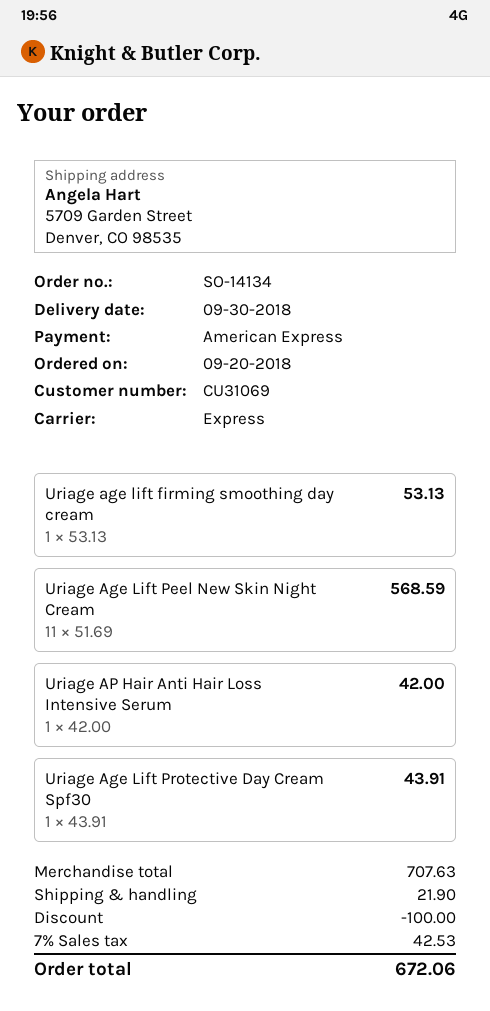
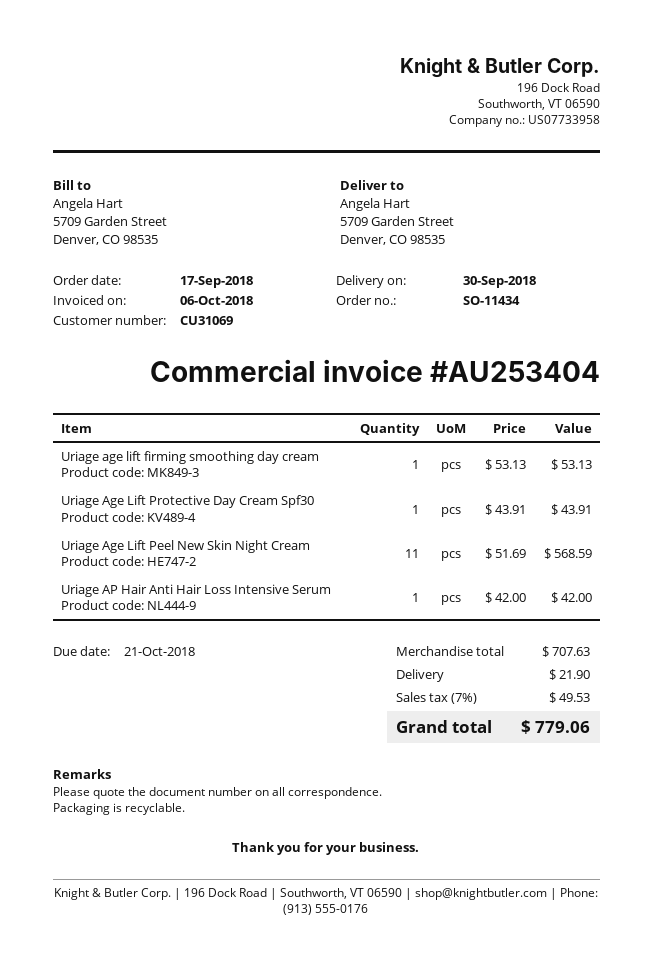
order number: SO-14134 -> SO-11434
order date: 2018-09-20 -> 2018-09-17
discount: 100.00 -> none
tax: 7% = 42.53 -> 7% = 49.53
total: 672.06 -> 779.06

